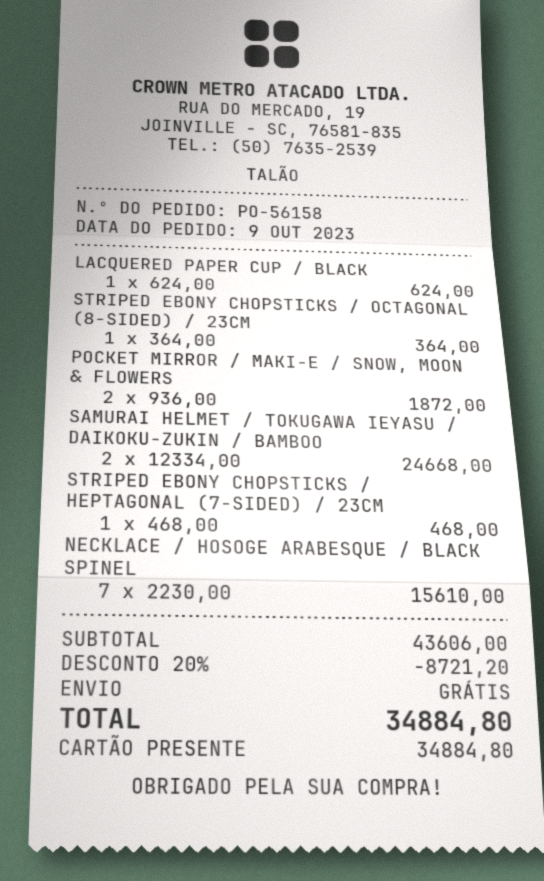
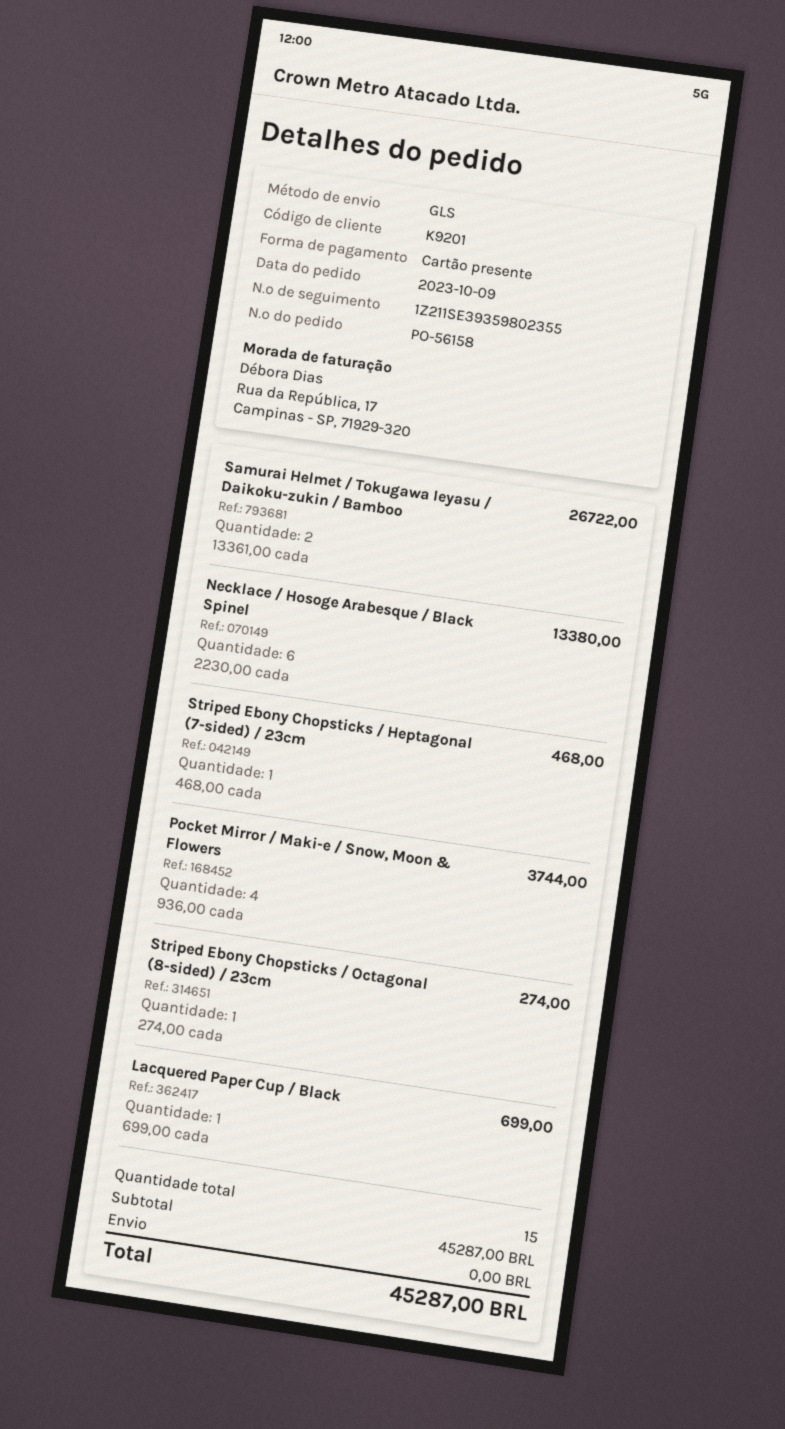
LACQUERED PAPER CUP / BLACK: 1 x 624.00 = 624.00 -> 1 x 699.00 = 699.00
STRIPED EBONY CHOPSTICKS / OCTAGONAL (8-SIDED) / 23CM: 1 x 364.00 = 364.00 -> 1 x 274.00 = 274.00
POCKET MIRROR / MAKI-E / SNOW, MOON & FLOWERS: 2 x 936.00 = 1872.00 -> 4 x 936.00 = 3744.00
SAMURAI HELMET / TOKUGAWA IEYASU / DAIKOKU-ZUKIN / BAMBOO: 2 x 12334.00 = 24668.00 -> 2 x 13361.00 = 26722.00
NECKLACE / HOSOGE ARABESQUE / BLACK SPINEL: 7 x 2230.00 = 15610.00 -> 6 x 2230.00 = 13380.00
subtotal: 43606.00 -> 45287.00
discount: 20% = 8721.20 -> none
total: 34884.80 -> 45287.00

